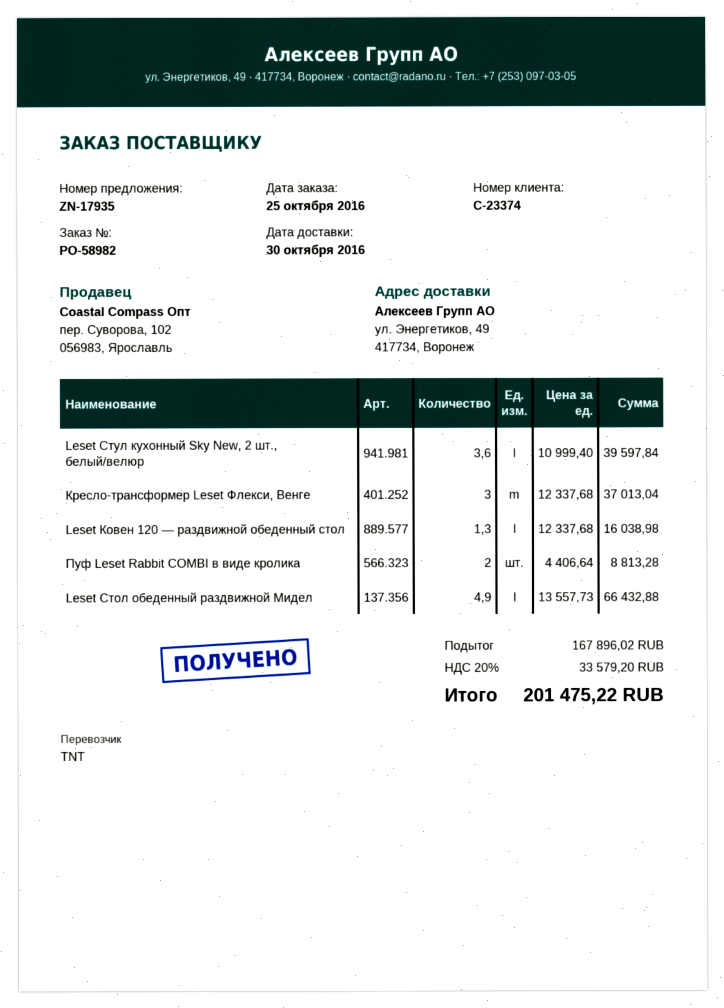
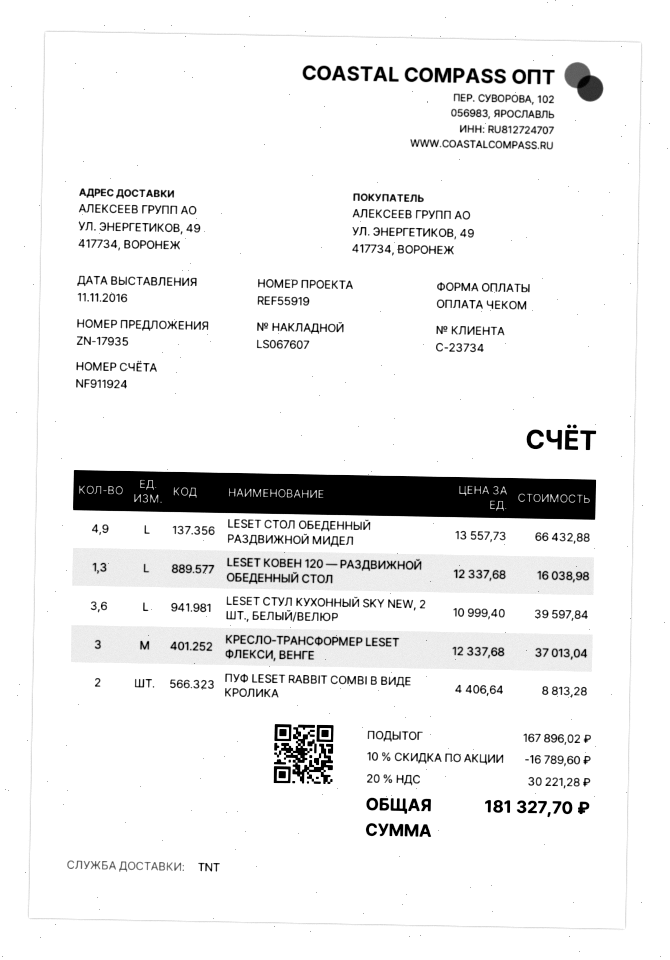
customer number: C-23374 -> C-23734
discount: none -> 10% = 16789.60
tax: 20% = 33579.20 -> 20% = 30221.28
total: 201475.22 -> 181327.70

